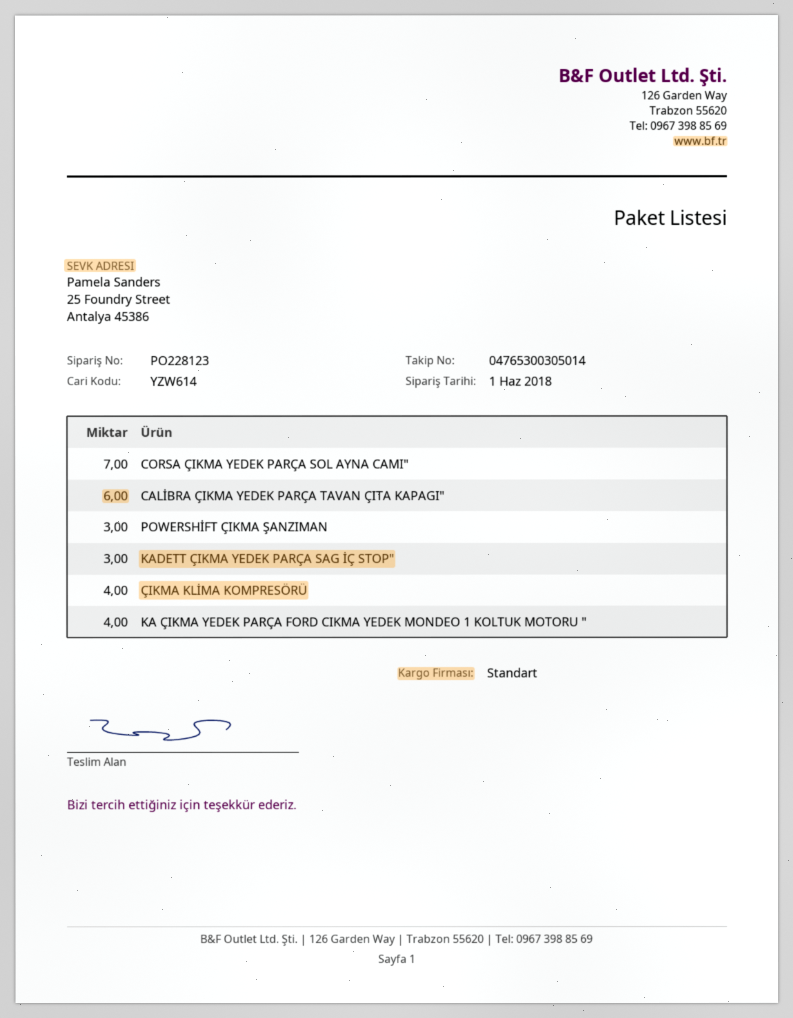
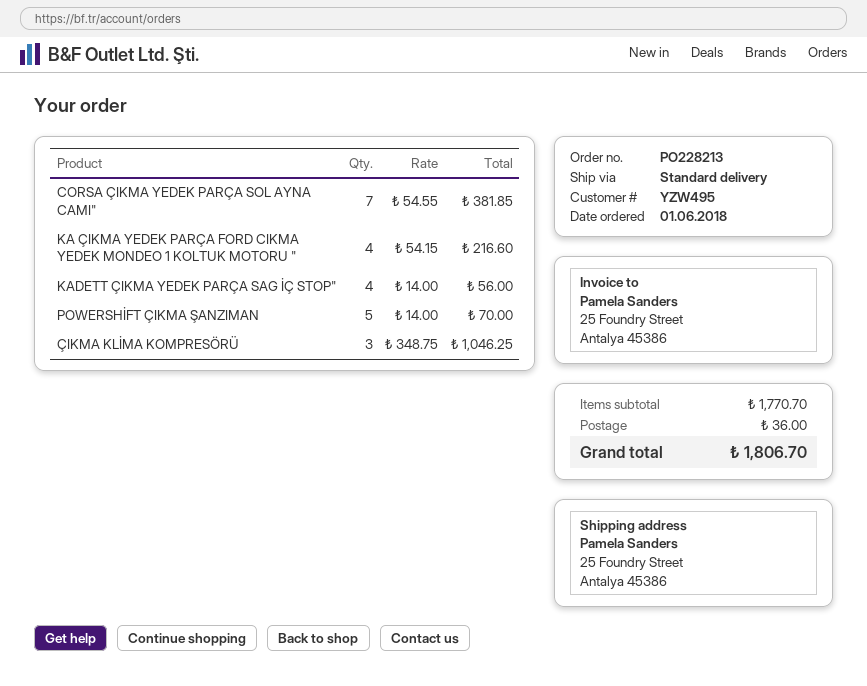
order number: PO228123 -> PO228213
customer number: YZW614 -> YZW495
CALİBRA ÇIKMA YEDEK PARÇA TAVAN ÇITA KAPAGI": 6 -> none
POWERSHİFT ÇIKMA ŞANZIMAN: 3 -> 5
KADETT ÇIKMA YEDEK PARÇA SAG İÇ STOP": 3 -> 4
ÇIKMA KLİMA KOMPRESÖRÜ: 4 -> 3

